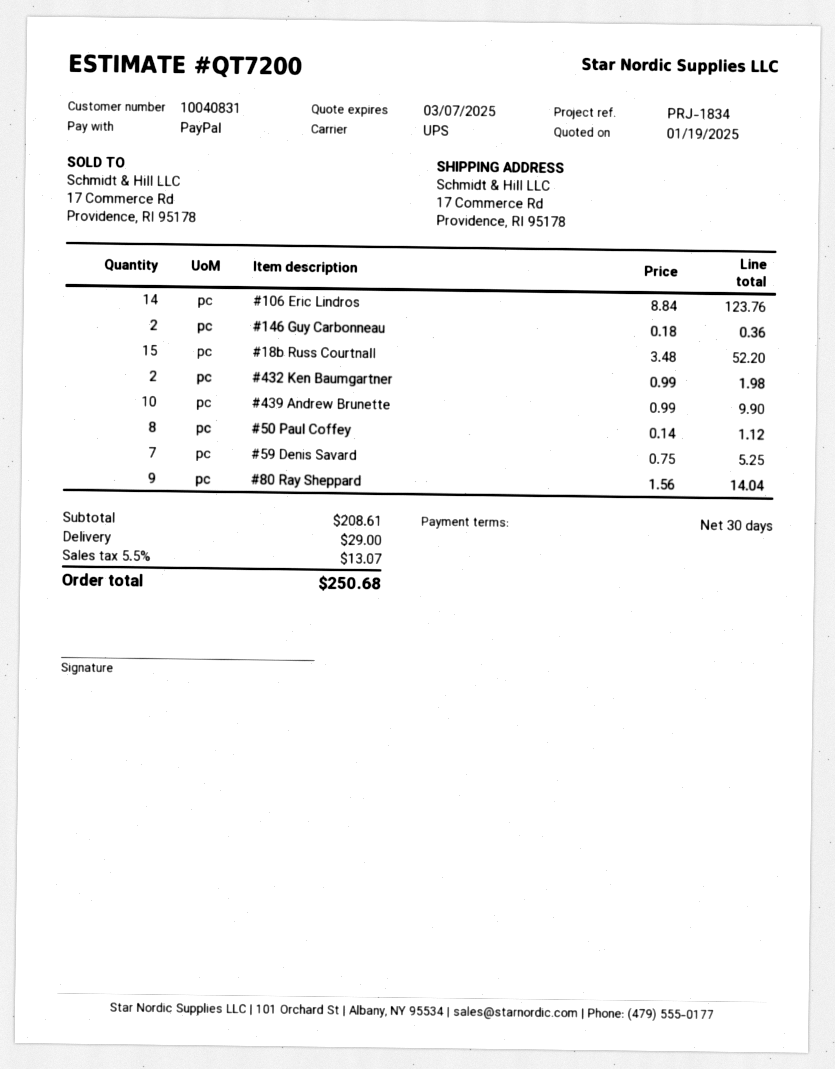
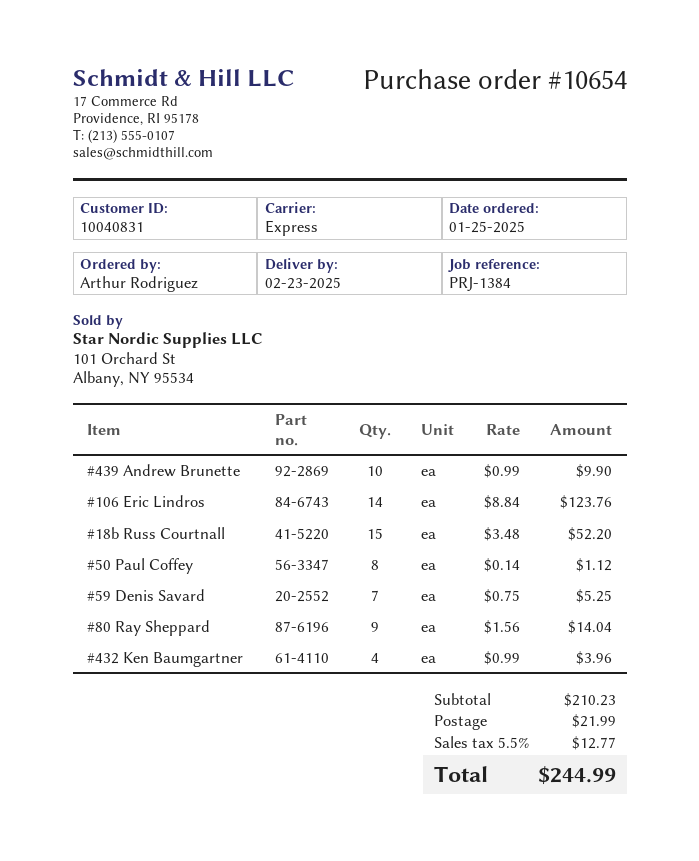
reference: PRJ-1834 -> PRJ-1384
shipping method: UPS -> express
#146 Guy Carbonneau: 2 x 0.18 = 0.36 -> none
#432 Ken Baumgartner: 2 x 0.99 = 1.98 -> 4 x 0.99 = 3.96
subtotal: 208.61 -> 210.23
shipping: 29.00 -> 21.99
tax: 5.5% = 13.07 -> 5.5% = 12.77
total: 250.68 -> 244.99

